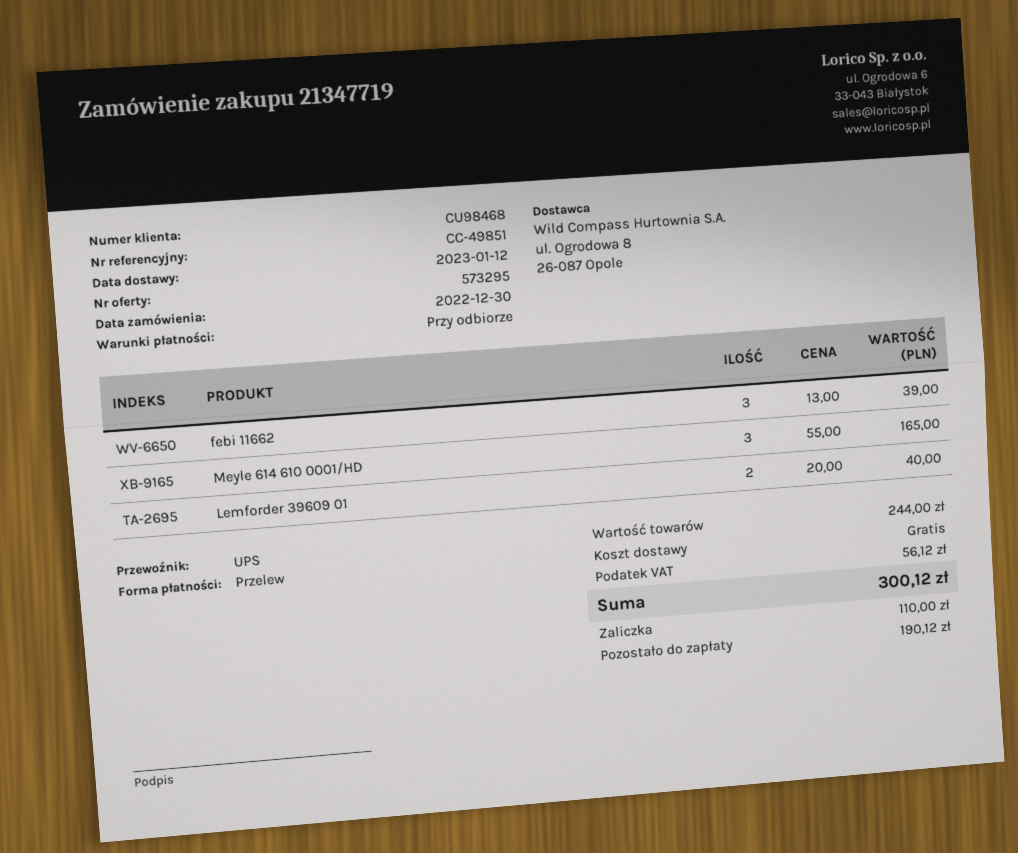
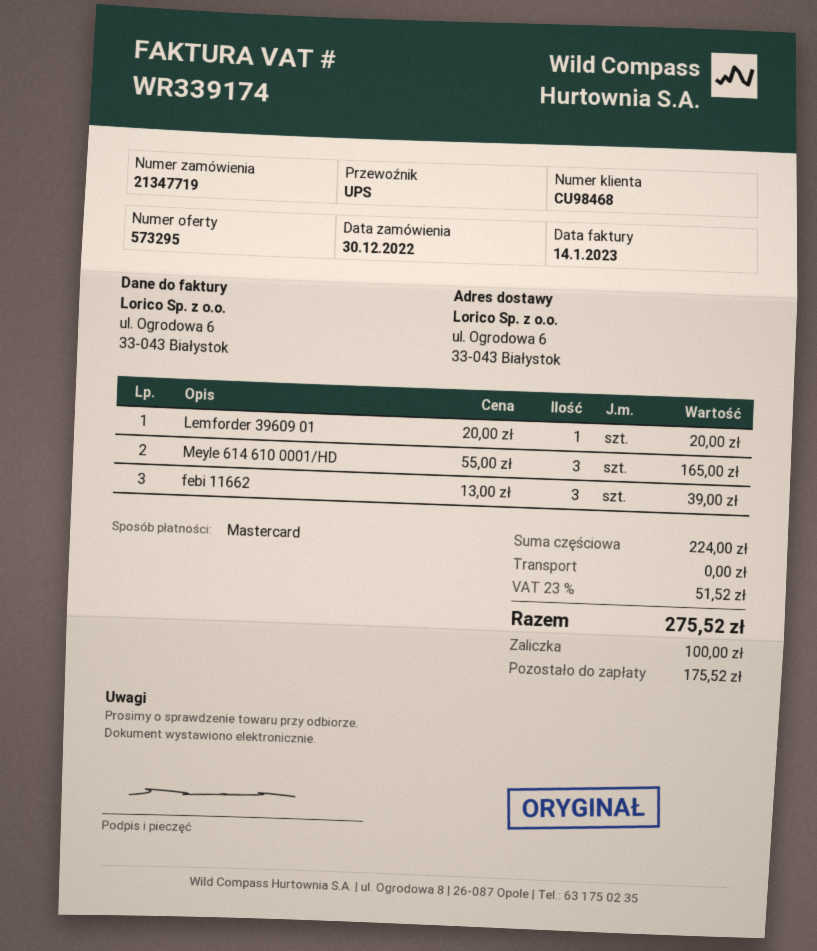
payment method: bank transfer -> Mastercard
Lemforder 39609 01: 2 x 20.00 = 40.00 -> 1 x 20.00 = 20.00
subtotal: 244.00 -> 224.00
tax: 56.12 -> 51.52
total: 300.12 -> 275.52
deposit: 110.00 -> 100.00
balance: 190.12 -> 175.52

